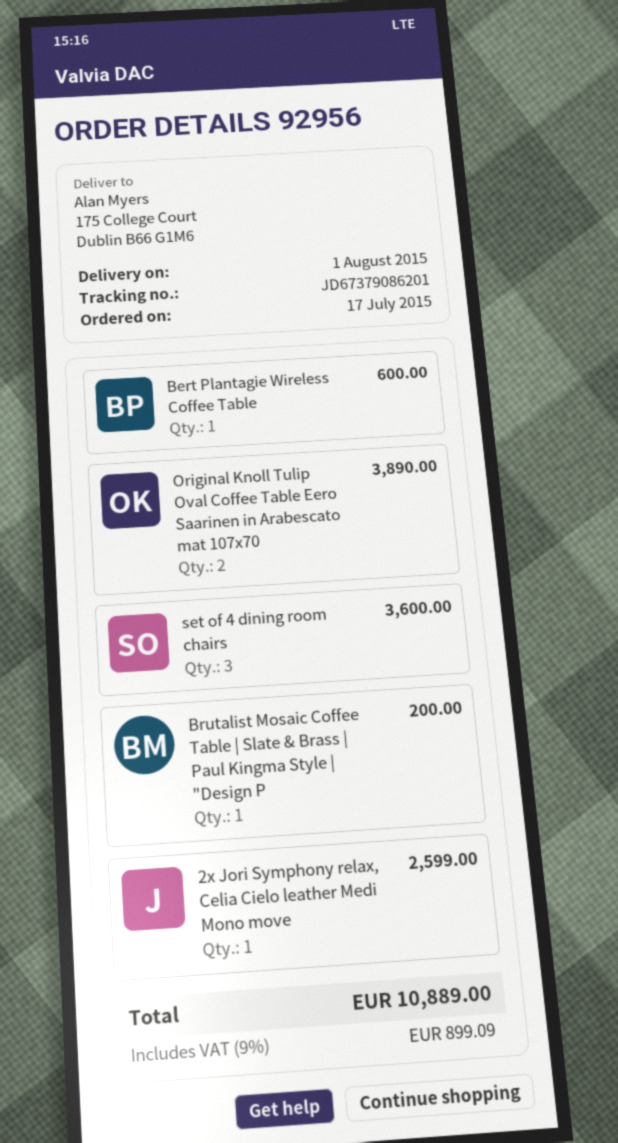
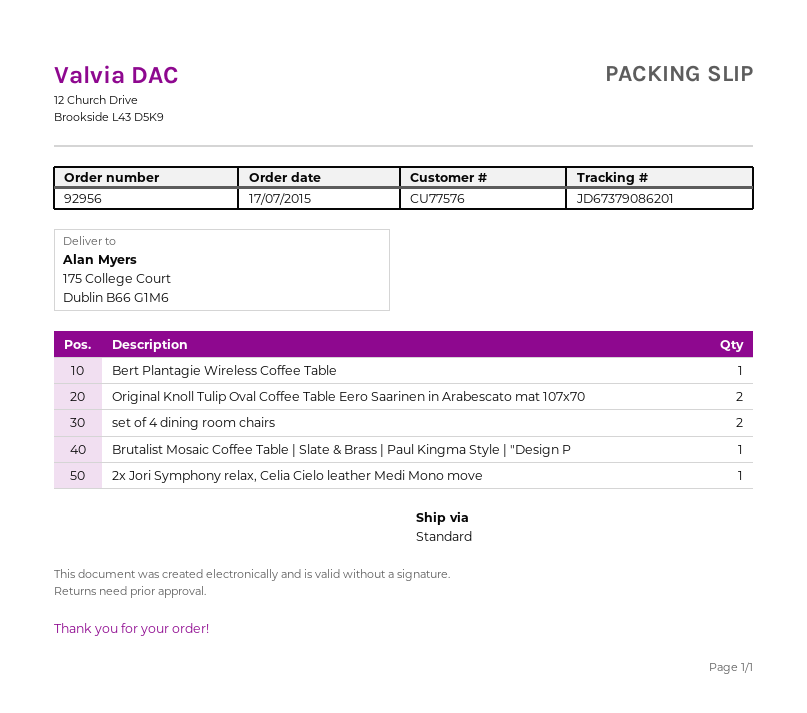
set of 4 dining room chairs: 3 -> 2

